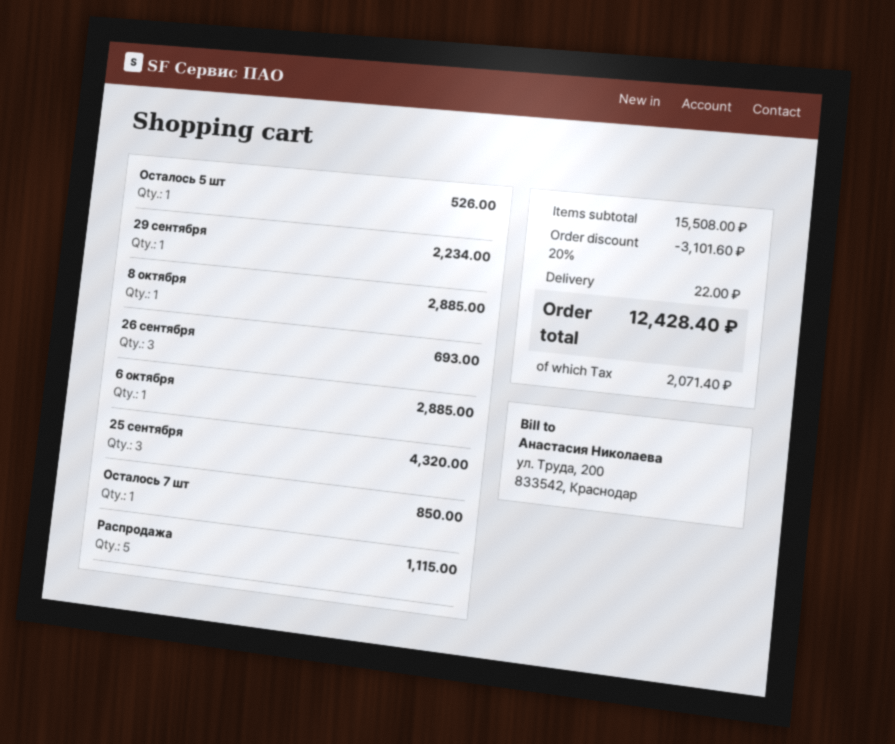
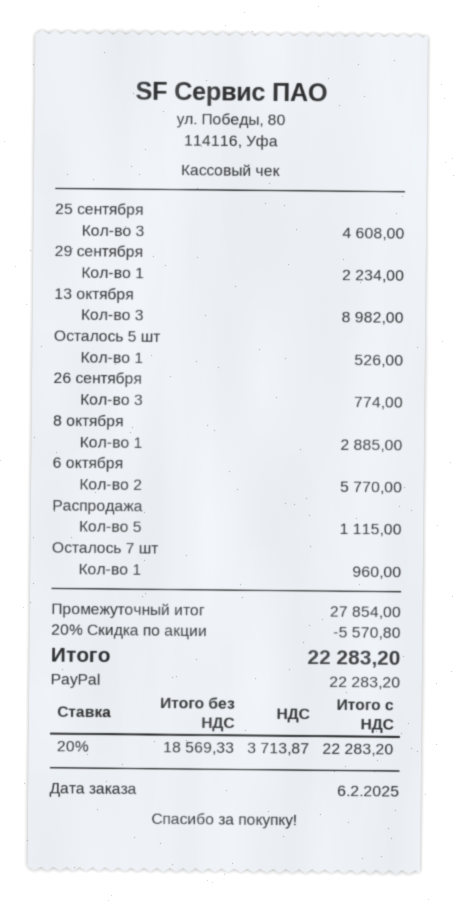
26 сентября: 3 for 693.00 -> 3 for 774.00
6 октября: 1 for 2885.00 -> 2 for 5770.00
25 сентября: 3 for 4320.00 -> 3 for 4608.00
Осталось 7 шт: 1 for 850.00 -> 1 for 960.00
13 октября: none -> 3 for 8982.00
subtotal: 15508.00 -> 27854.00
discount: 20% = 3101.60 -> 20% = 5570.80
shipping: 22.00 -> none
tax: 2071.40 -> 3713.87
total: 12428.40 -> 22283.20

